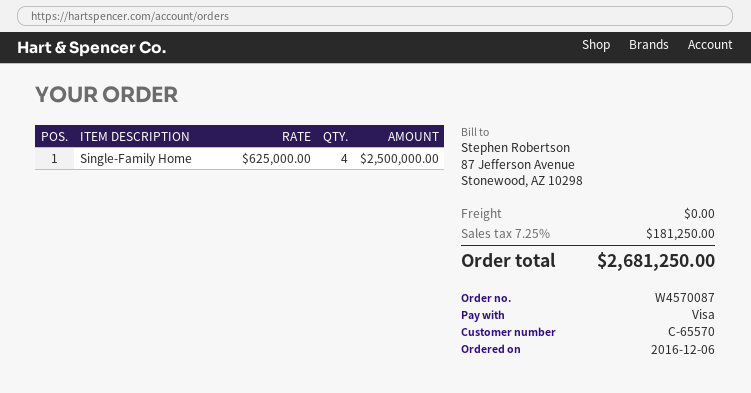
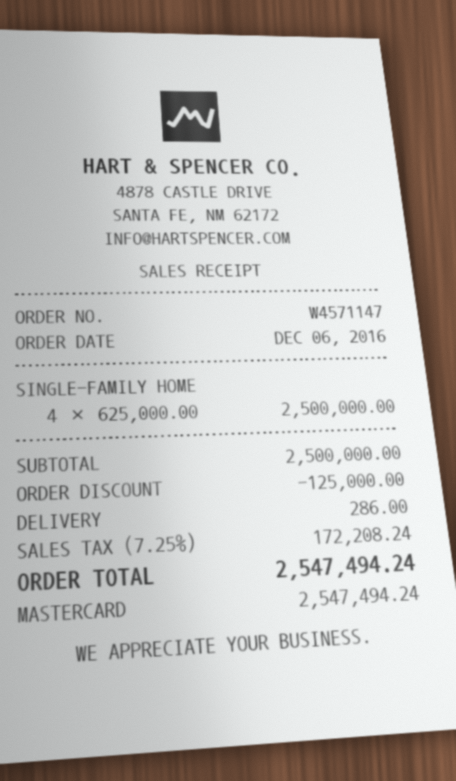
order number: W4570087 -> W4571147
payment method: Visa -> Mastercard
discount: none -> 125000.00
shipping: 0.00 -> 286.00
tax: 7.25% = 181250.00 -> 7.25% = 172208.24
total: 2681250.00 -> 2547494.24

